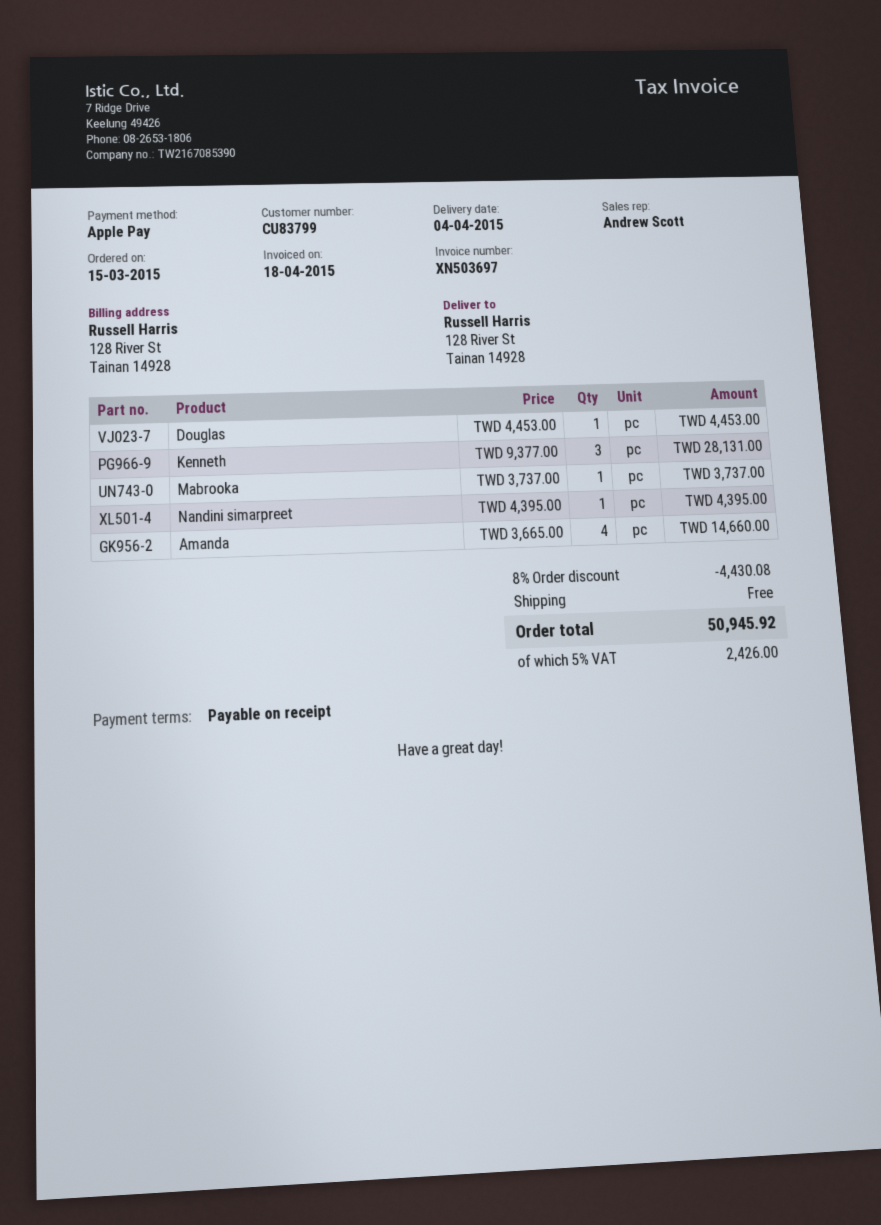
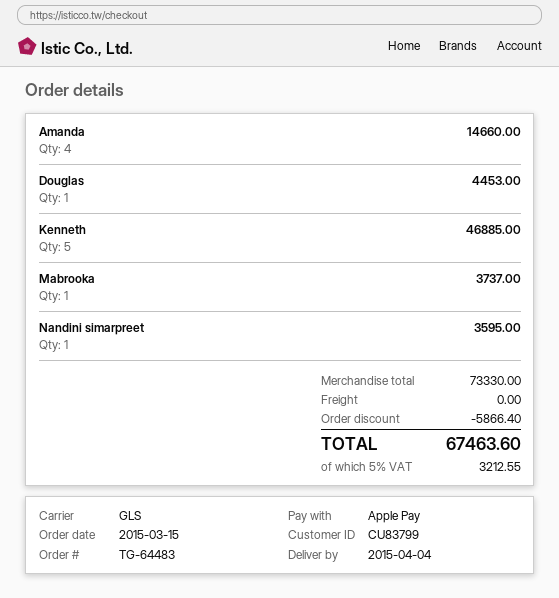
Kenneth: 3 for 28131.00 -> 5 for 46885.00
Nandini simarpreet: 1 for 4395.00 -> 1 for 3595.00
discount: 4430.08 -> 5866.40
tax: 5% = 2426.00 -> 5% = 3212.55
total: 50945.92 -> 67463.60

